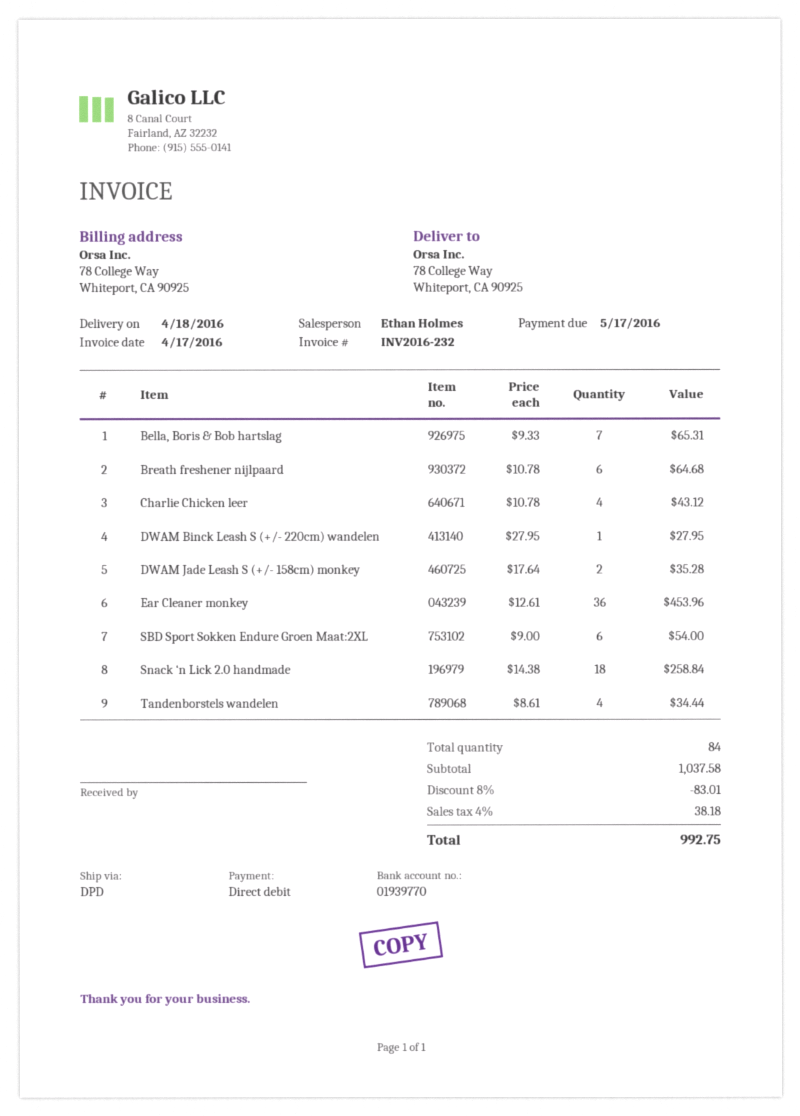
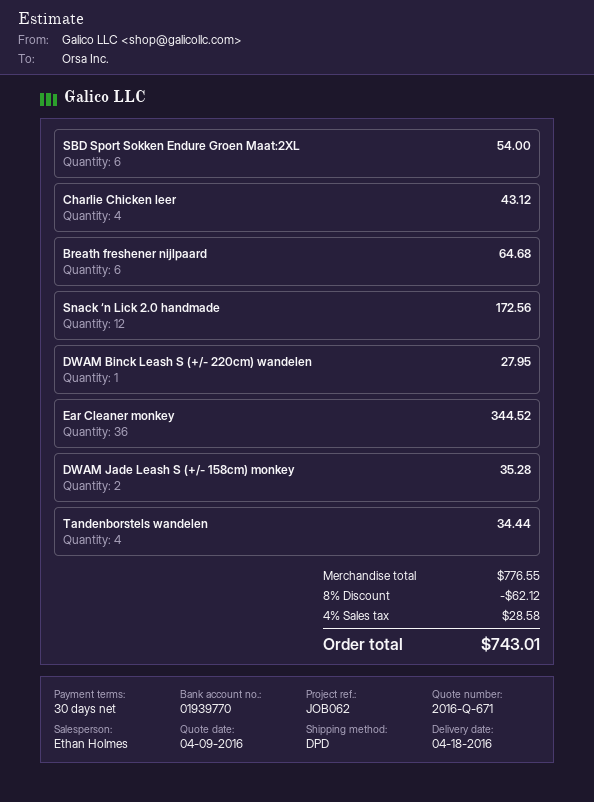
Bella, Boris & Bob hartslag: 7 for 65.31 -> none
Ear Cleaner monkey: 36 for 453.96 -> 36 for 344.52
Snack ‘n Lick 2.0 handmade: 18 for 258.84 -> 12 for 172.56
subtotal: 1037.58 -> 776.55
discount: 8% = 83.01 -> 8% = 62.12
tax: 4% = 38.18 -> 4% = 28.58
total: 992.75 -> 743.01

